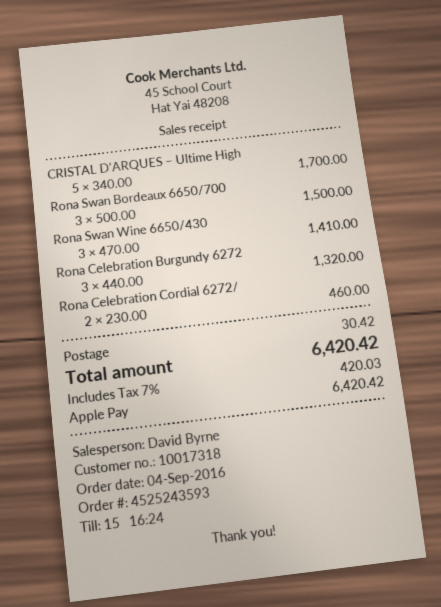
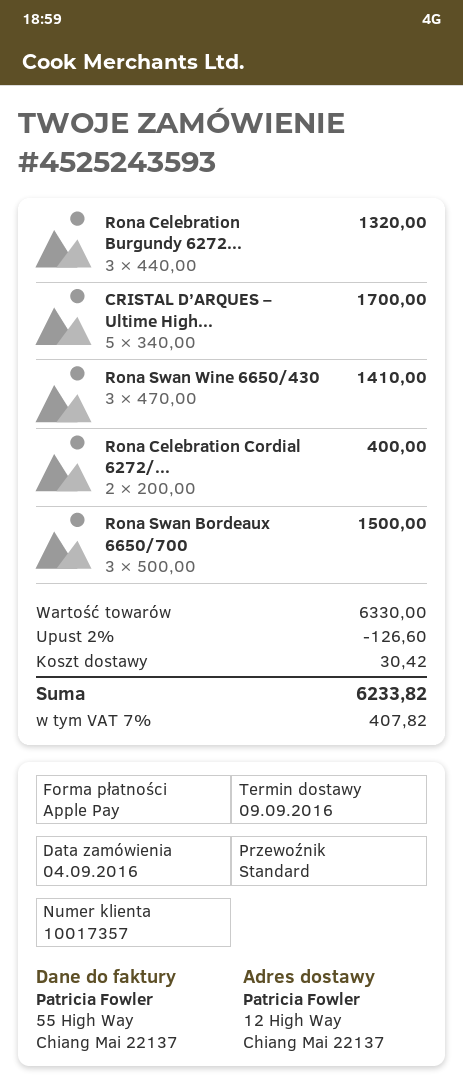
customer number: 10017318 -> 10017357
Rona Celebration Cordial 6272/: 2 x 230.00 = 460.00 -> 2 x 200.00 = 400.00
discount: none -> 2% = 126.60
tax: 7% = 420.03 -> 7% = 407.82
total: 6420.42 -> 6233.82

